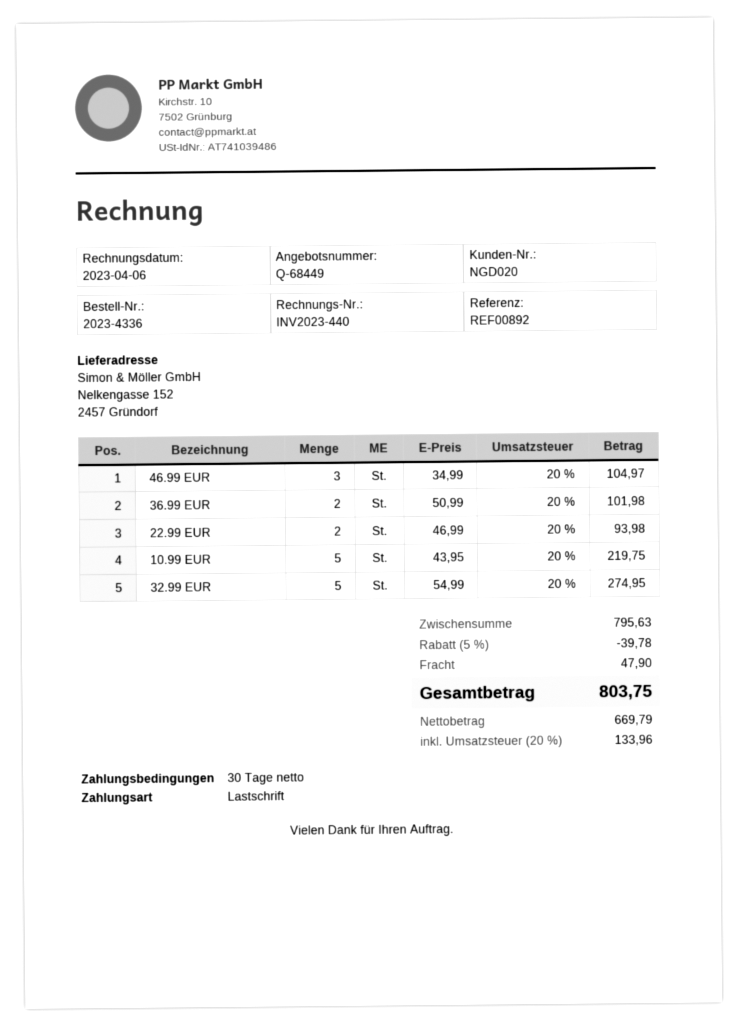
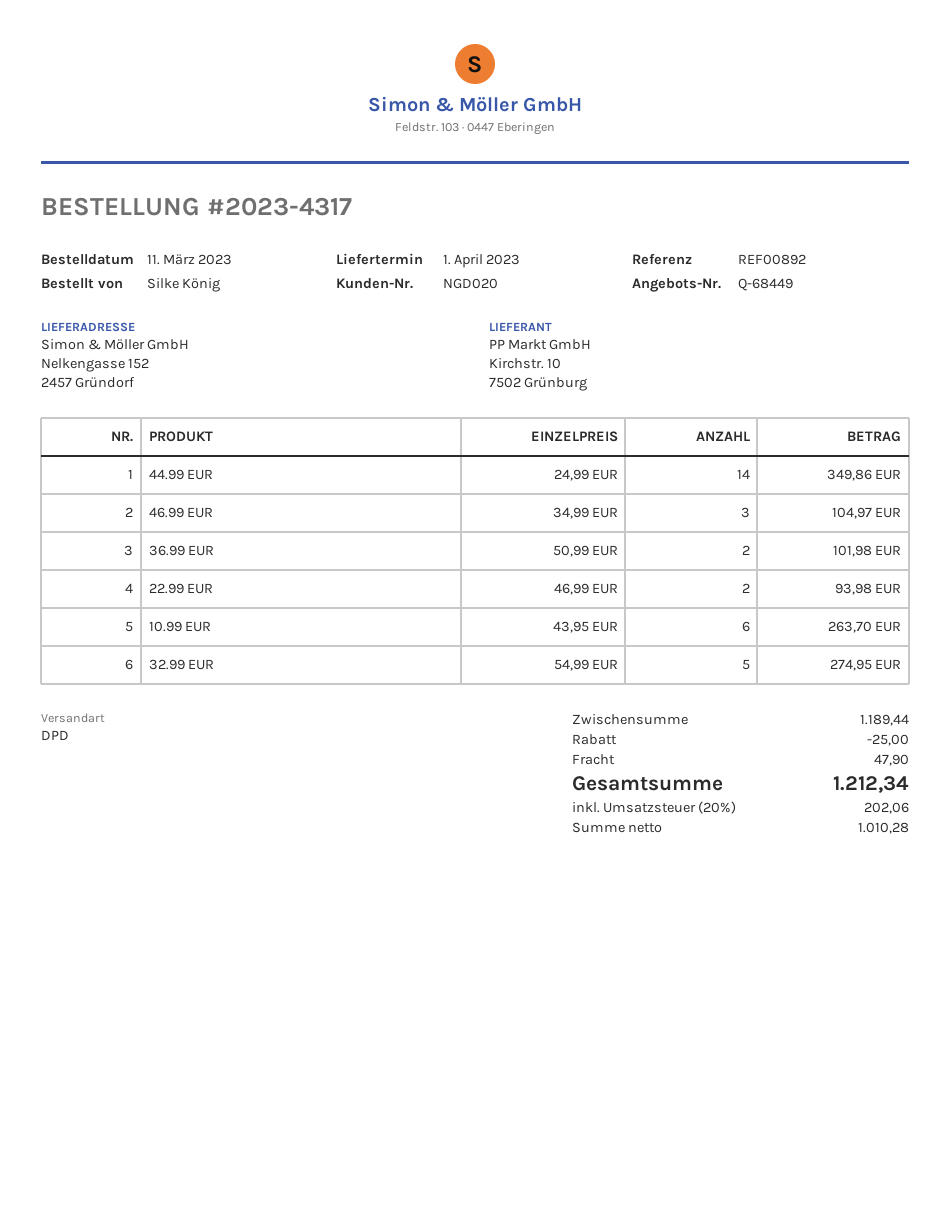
order number: 2023-4336 -> 2023-4317
10.99 EUR: 5 x 43.95 = 219.75 -> 6 x 43.95 = 263.70
44.99 EUR: none -> 14 x 24.99 = 349.86
subtotal: 795.63 -> 1189.44
discount: 39.78 -> 25.00
net: 669.79 -> 1010.28
tax: 20% = 133.96 -> 20% = 202.06
total: 803.75 -> 1212.34

